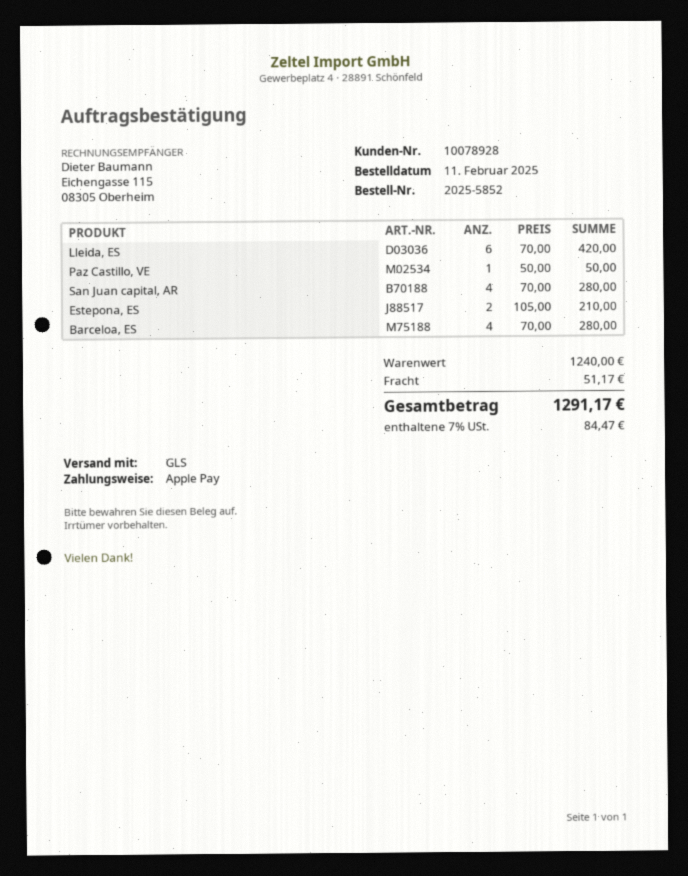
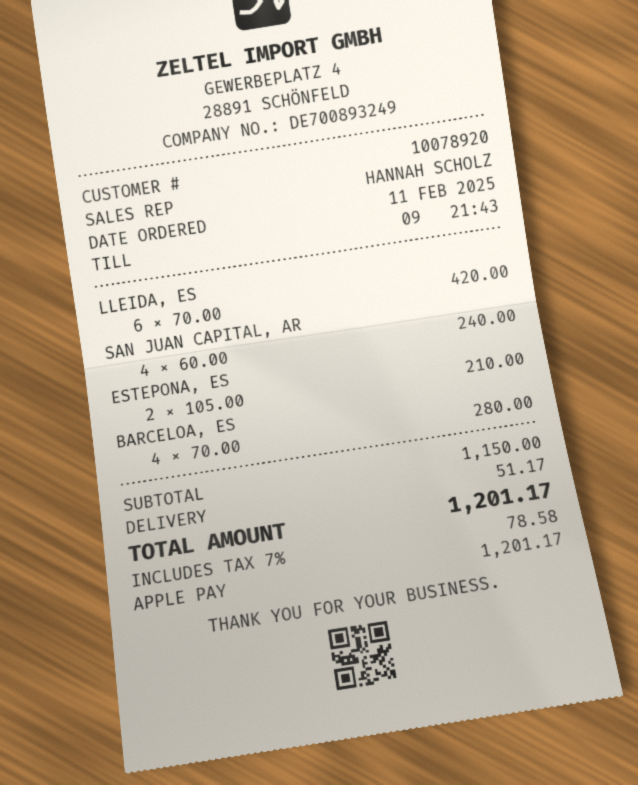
customer number: 10078928 -> 10078920
Paz Castillo, VE: 1 x 50.00 = 50.00 -> none
San Juan capital, AR: 4 x 70.00 = 280.00 -> 4 x 60.00 = 240.00
subtotal: 1240.00 -> 1150.00
tax: 7% = 84.47 -> 7% = 78.58
total: 1291.17 -> 1201.17

